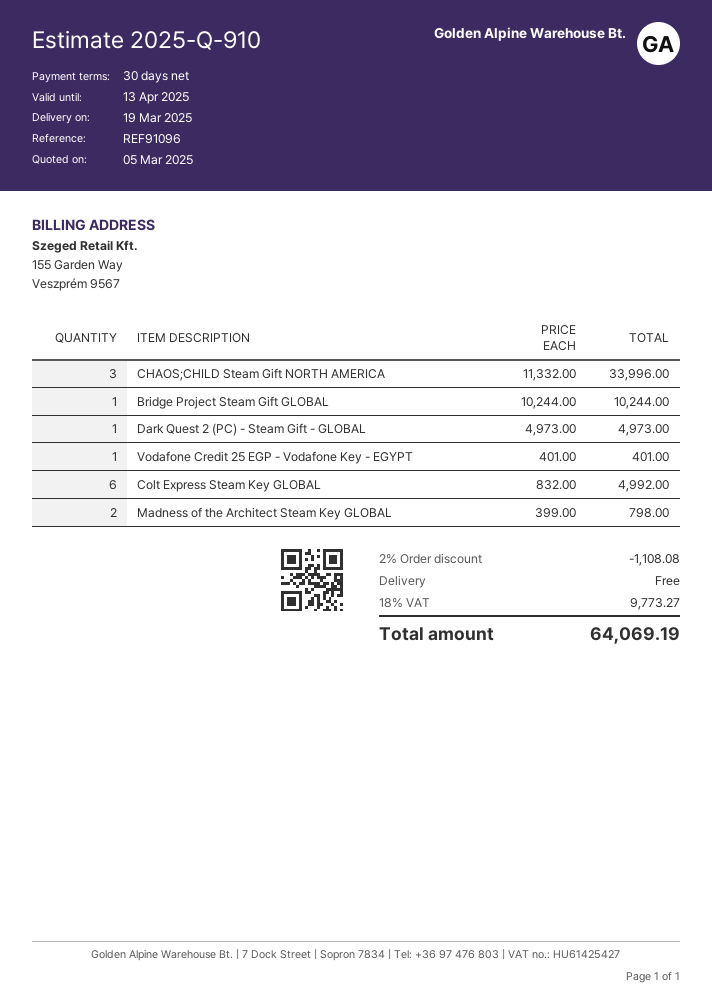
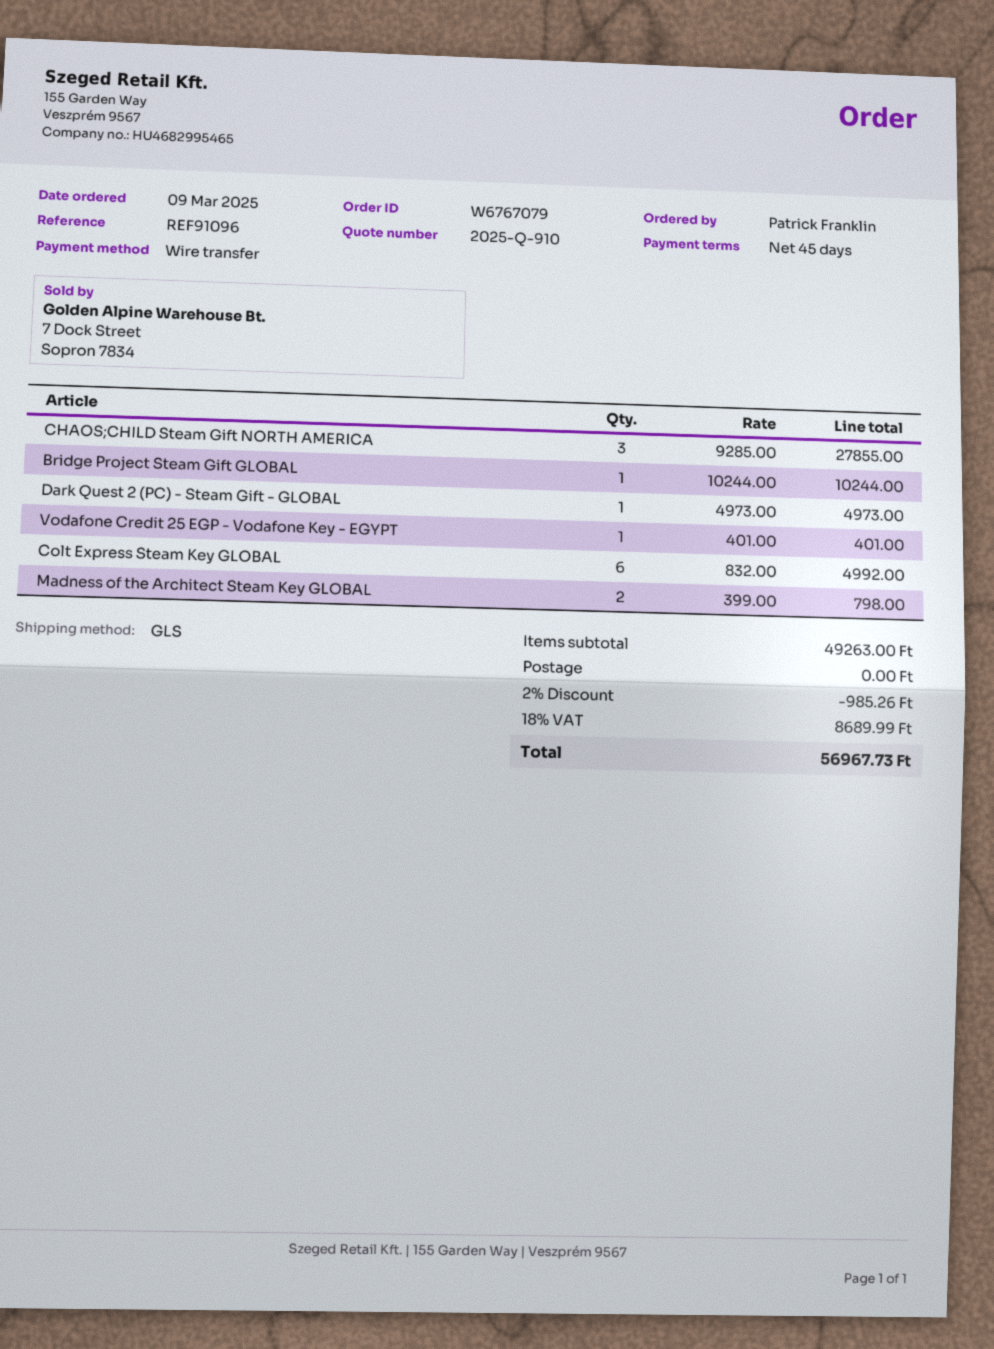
payment terms: 30 days -> 45 days
CHAOS;CHILD Steam Gift NORTH AMERICA: 3 x 11332.00 = 33996.00 -> 3 x 9285.00 = 27855.00
discount: 2% = 1108.08 -> 2% = 985.26
tax: 18% = 9773.27 -> 18% = 8689.99
total: 64069.19 -> 56967.73

